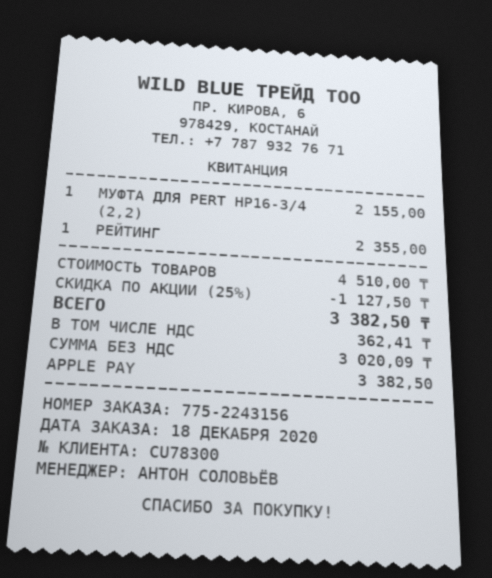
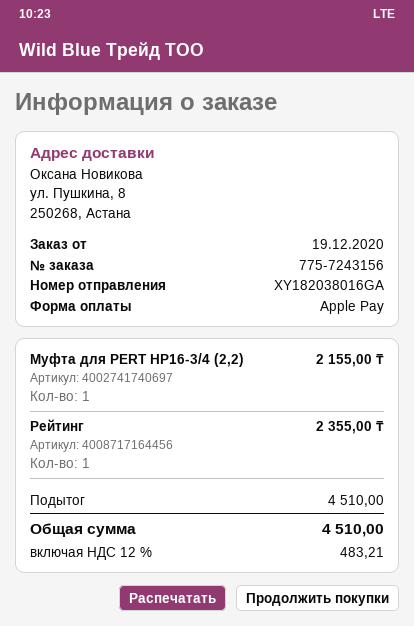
order number: 775-2243156 -> 775-7243156
order date: 2020-12-18 -> 2020-12-19
discount: 25% = 1127.50 -> none
tax: 362.41 -> 483.21
total: 3382.50 -> 4510.00

